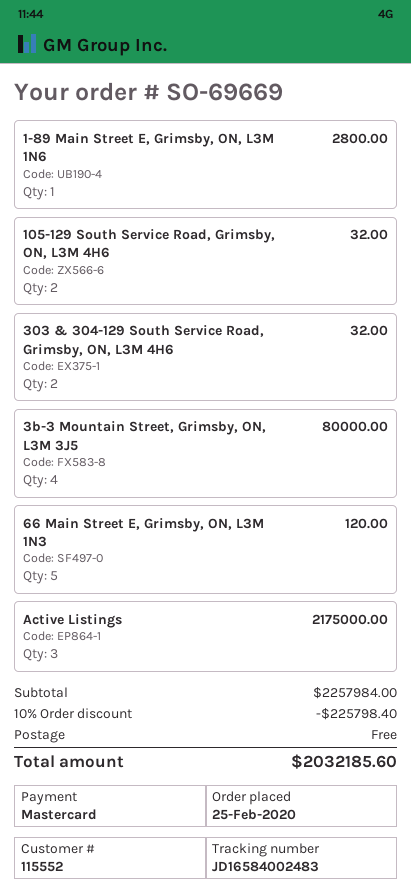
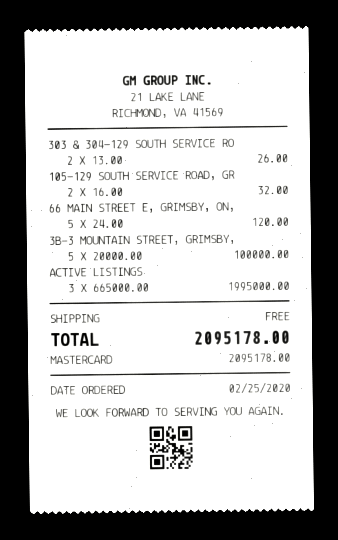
1-89 Main Street E, Grimsby, ON, L3M 1N6: 1 for 2800.00 -> none
303 & 304-129 South Service Road, Grimsby, ON, L3M 4H6: 2 for 32.00 -> 2 for 26.00
3b-3 Mountain Street, Grimsby, ON, L3M 3J5: 4 for 80000.00 -> 5 for 100000.00
Active Listings: 3 for 2175000.00 -> 3 for 1995000.00
discount: 10% = 225798.40 -> none
total: 2032185.60 -> 2095178.00

